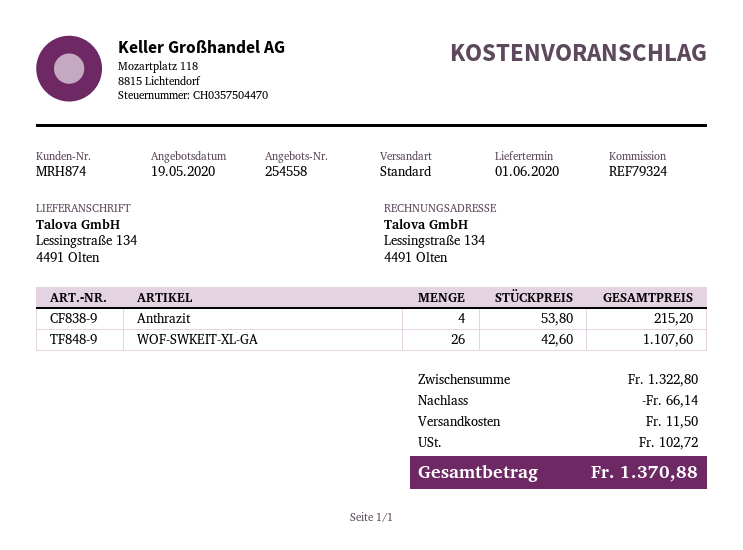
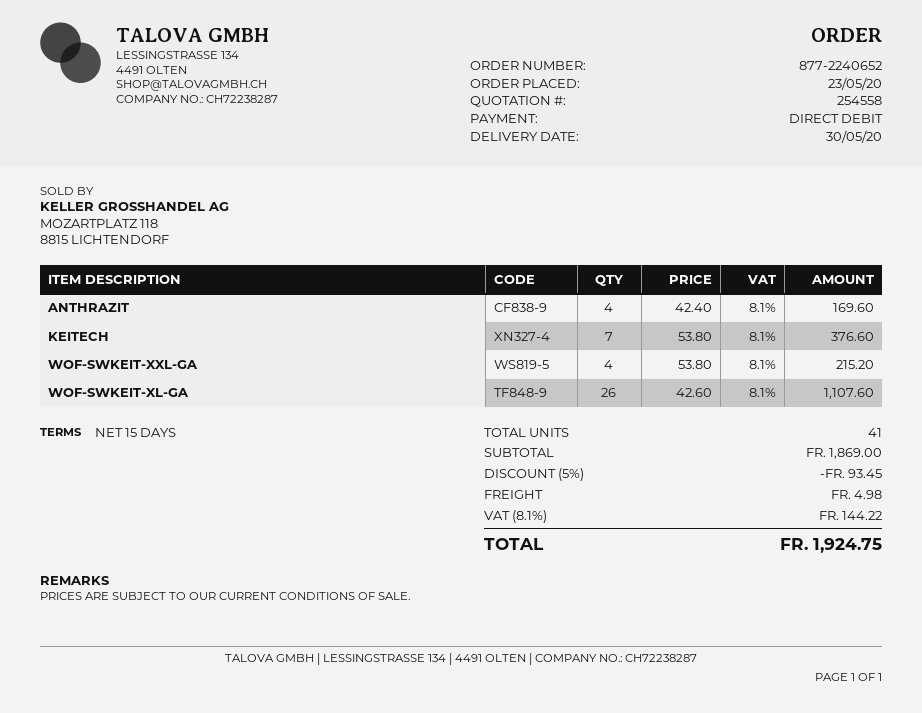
delivery date: 2020-06-01 -> 2020-05-30
Anthrazit: 4 x 53.80 = 215.20 -> 4 x 42.40 = 169.60
KEITECH: none -> 7 x 53.80 = 376.60
WOF-SWKEIT-XXL-GA: none -> 4 x 53.80 = 215.20
subtotal: 1322.80 -> 1869.00
discount: 66.14 -> 93.45
shipping: 11.50 -> 4.98
tax: 102.72 -> 144.22
total: 1370.88 -> 1924.75

